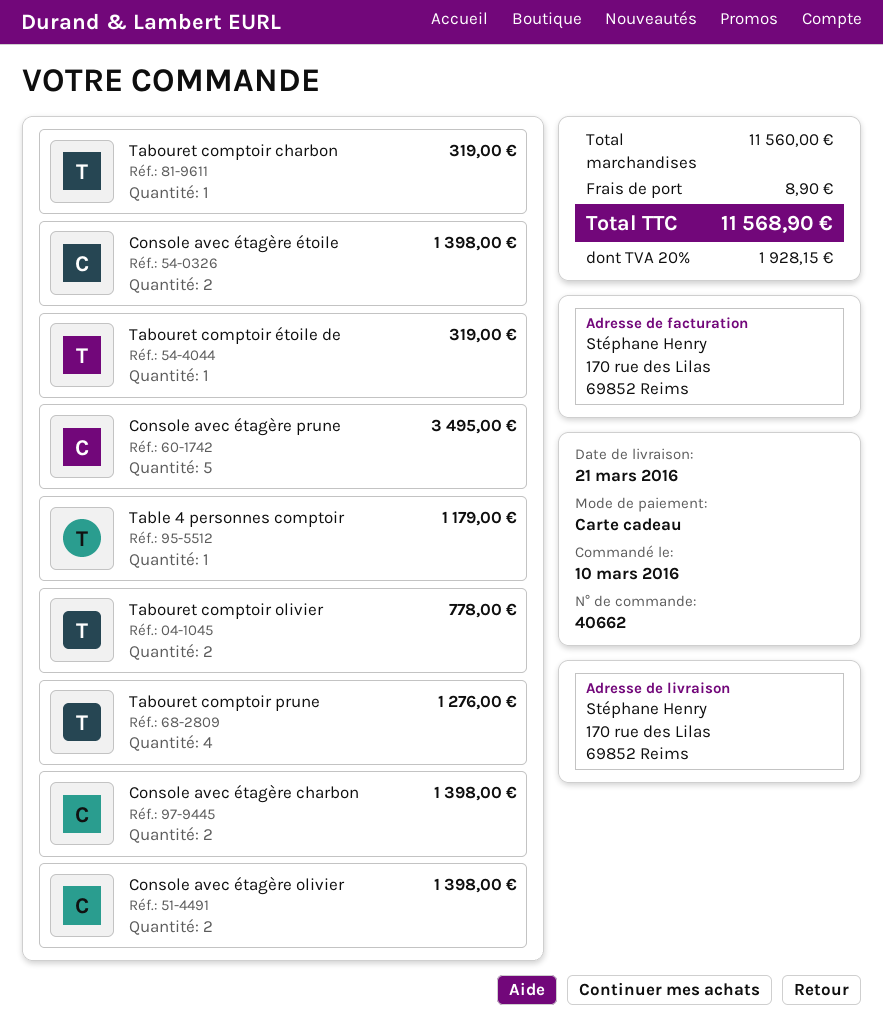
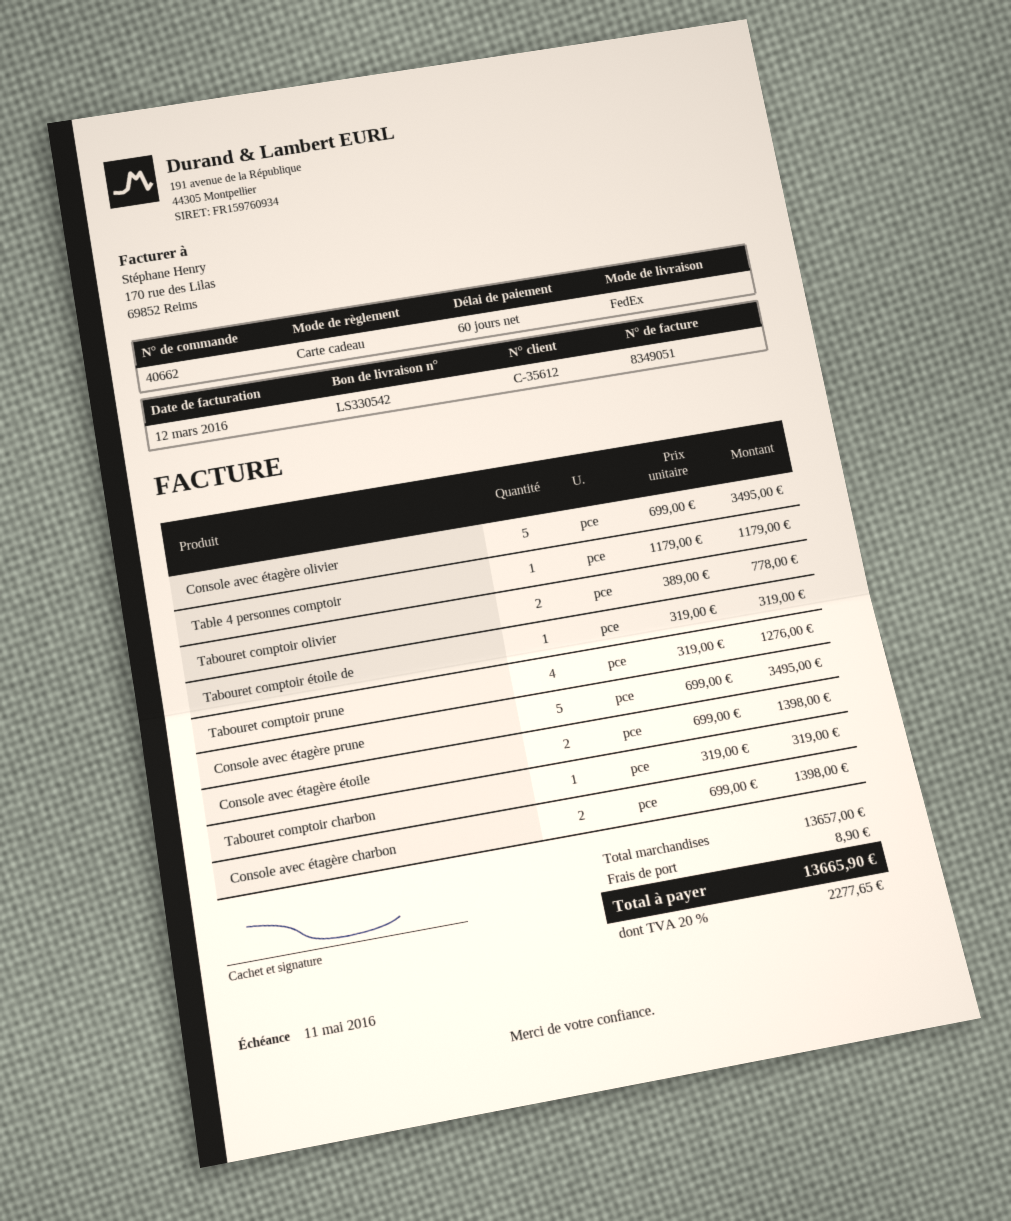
Console avec étagère olivier: 2 for 1398.00 -> 5 for 3495.00
subtotal: 11560.00 -> 13657.00
tax: 20% = 1928.15 -> 20% = 2277.65
total: 11568.90 -> 13665.90

